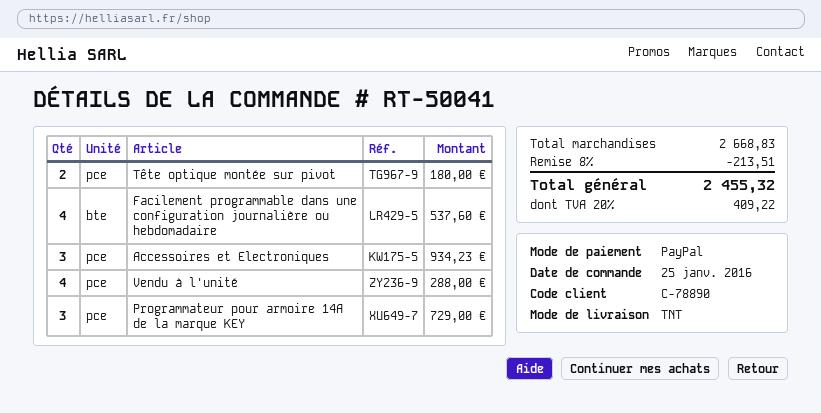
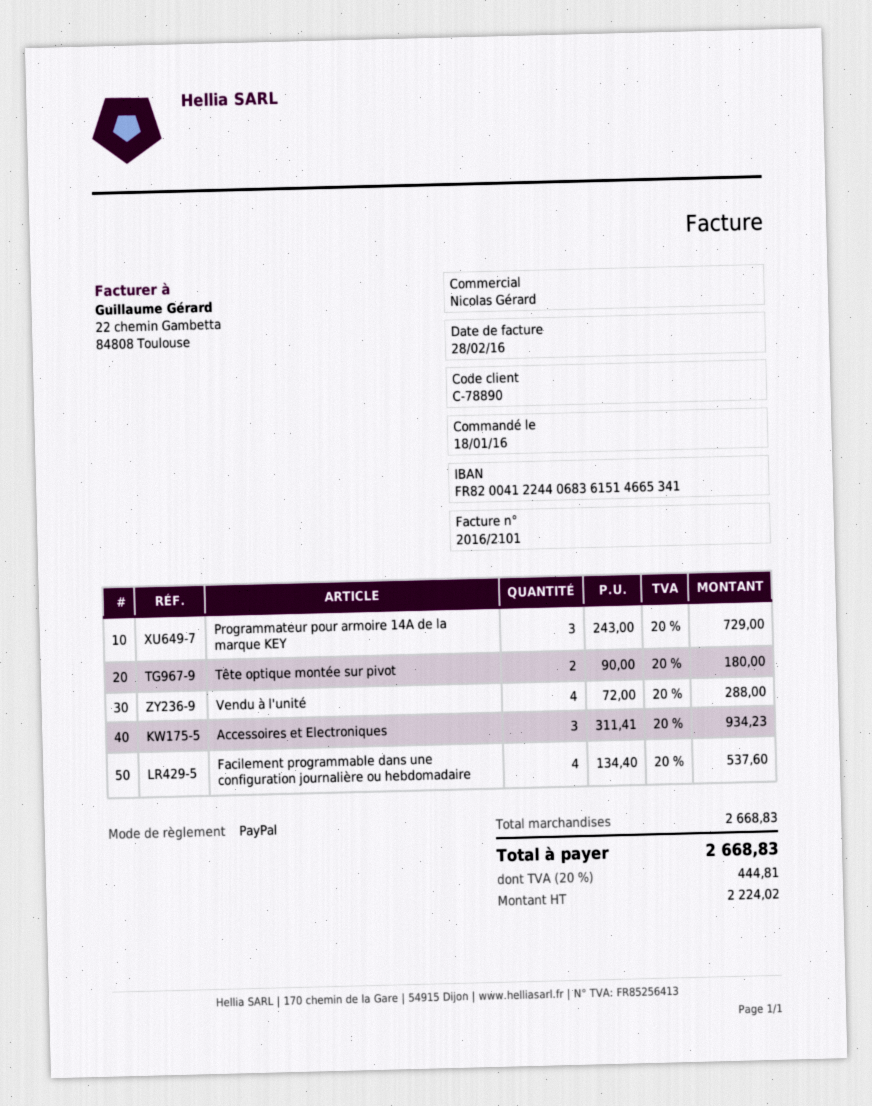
order date: 2016-01-25 -> 2016-01-18
discount: 8% = 213.51 -> none
tax: 20% = 409.22 -> 20% = 444.81
total: 2455.32 -> 2668.83

